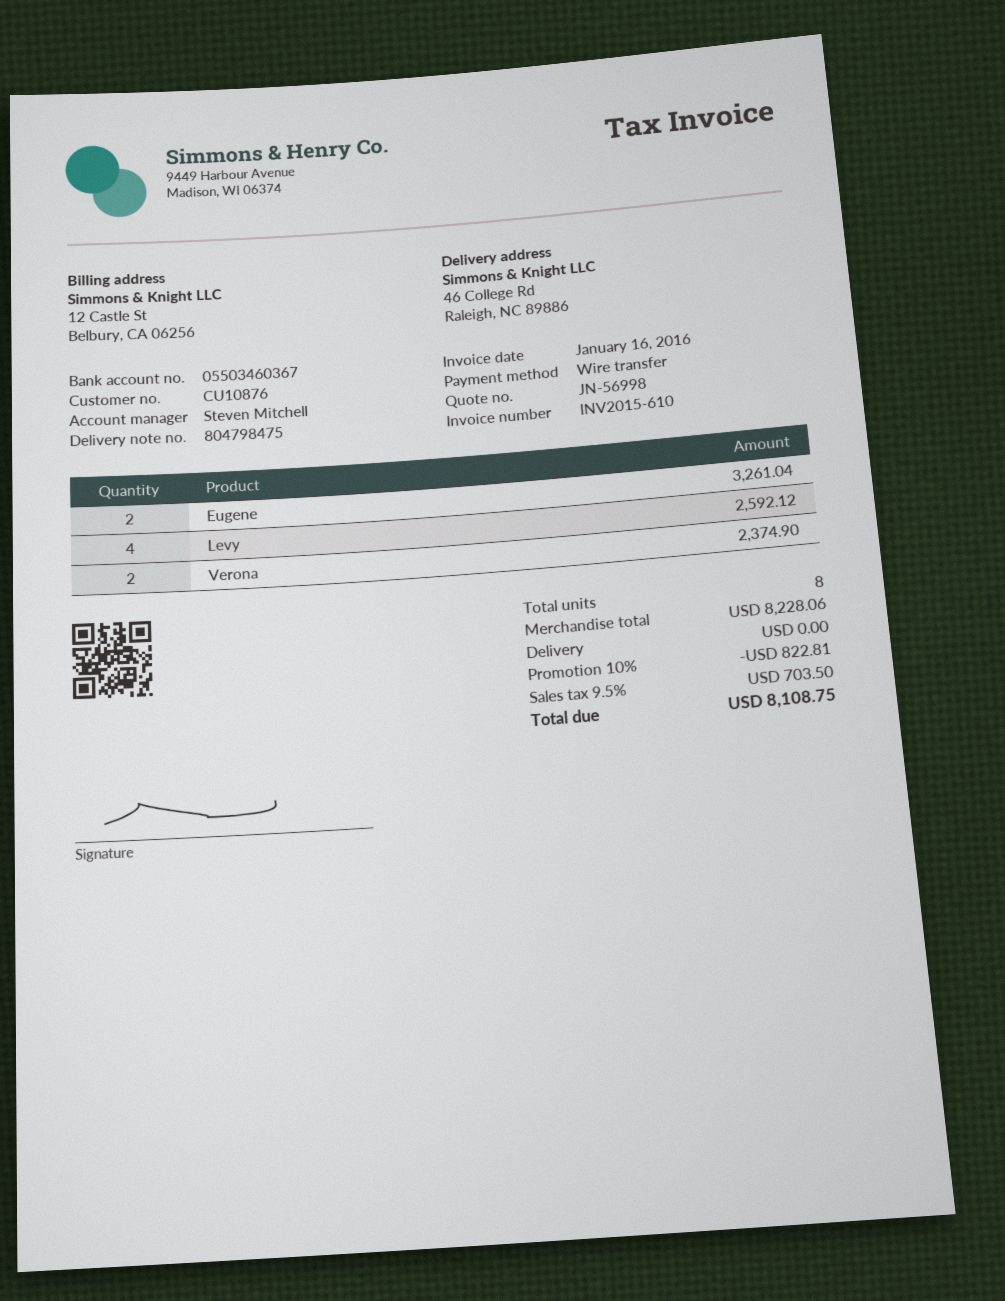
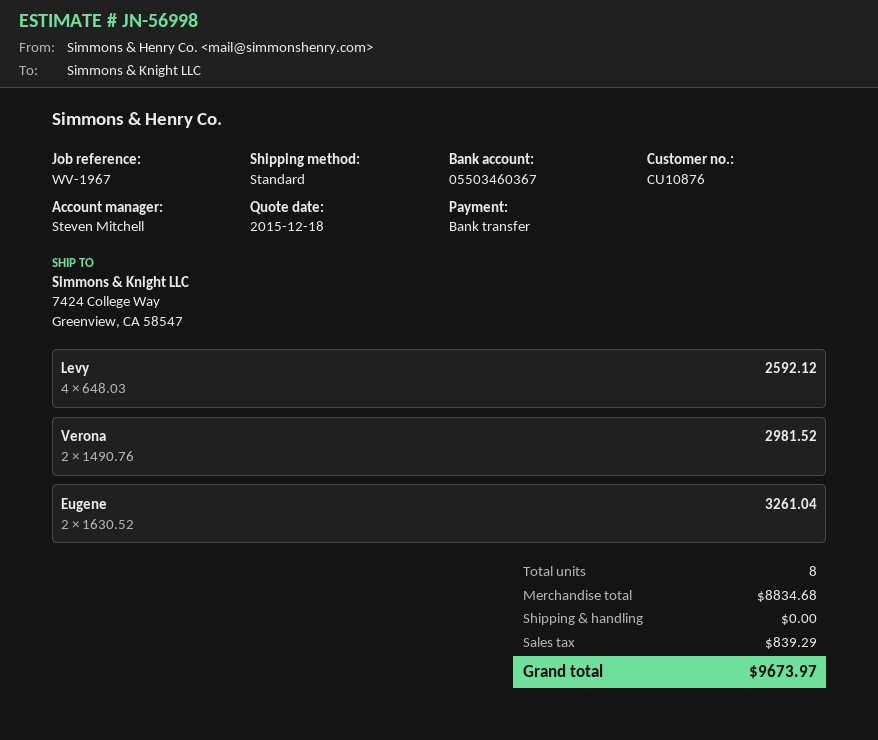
ship to: 46 College Rd, Raleigh, NC 89886 -> 7424 College Way, Greenview, CA 58547
Verona: 2 for 2374.90 -> 2 for 2981.52
subtotal: 8228.06 -> 8834.68
discount: 10% = 822.81 -> none
tax: 703.50 -> 839.29
total: 8108.75 -> 9673.97

